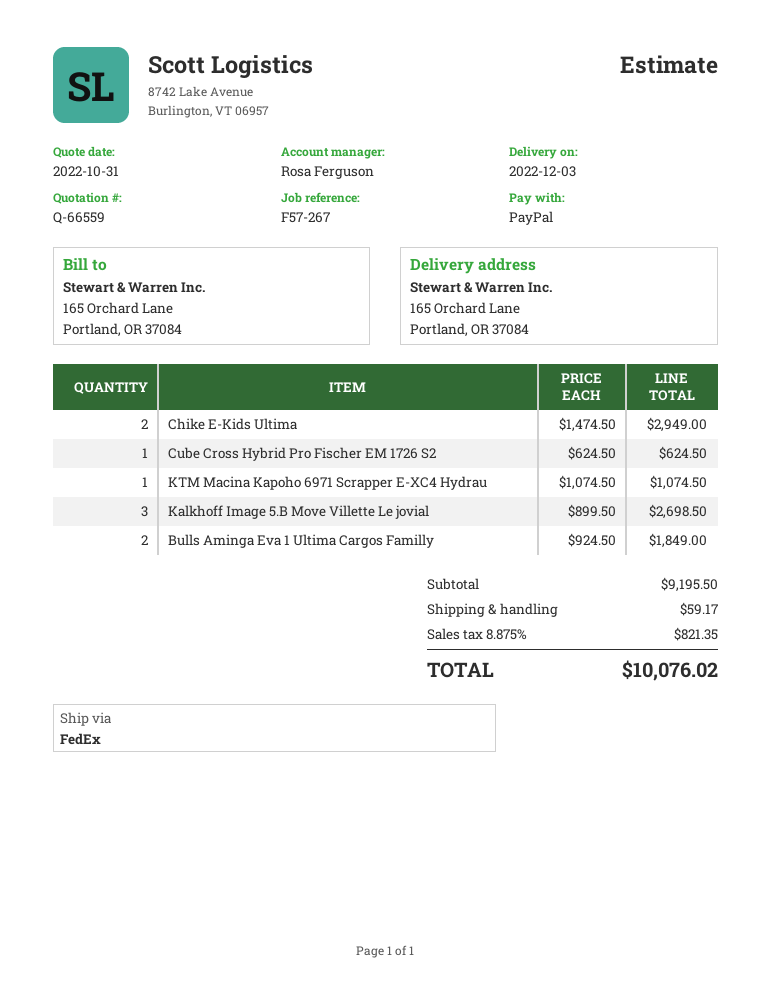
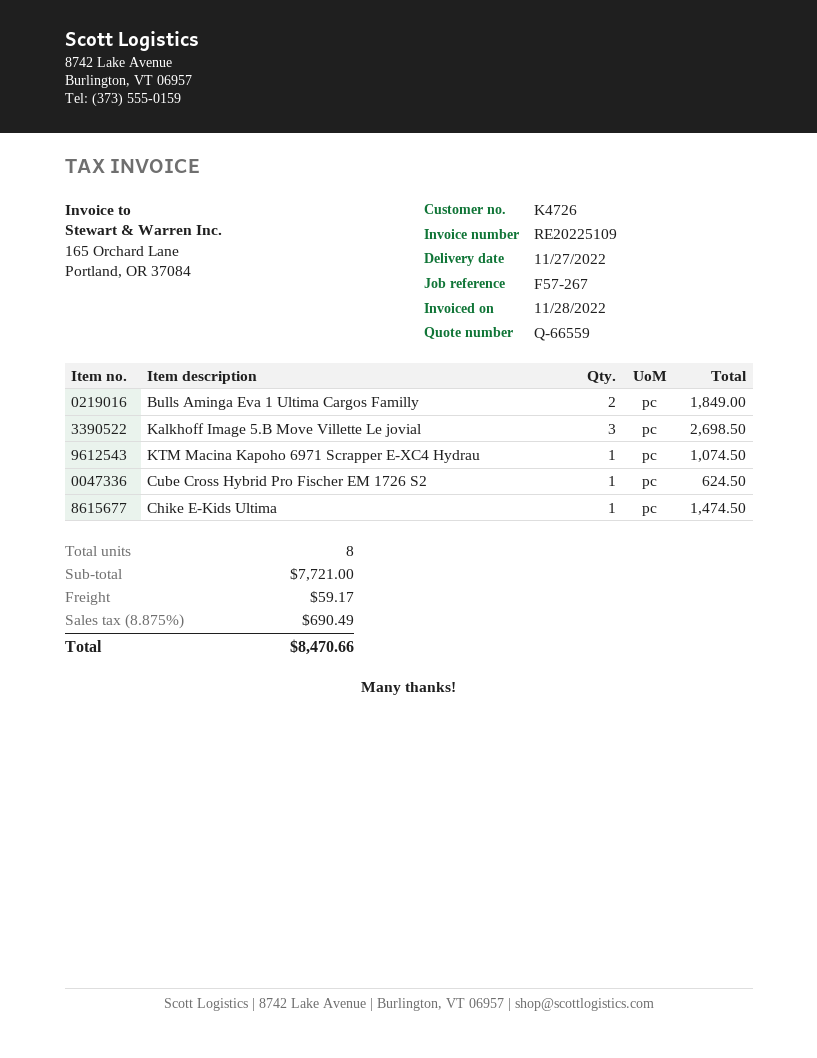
delivery date: 2022-12-03 -> 2022-11-27
Chike E-Kids Ultima: 2 for 2949.00 -> 1 for 1474.50
subtotal: 9195.50 -> 7721.00
tax: 8.875% = 821.35 -> 8.875% = 690.49
total: 10076.02 -> 8470.66

